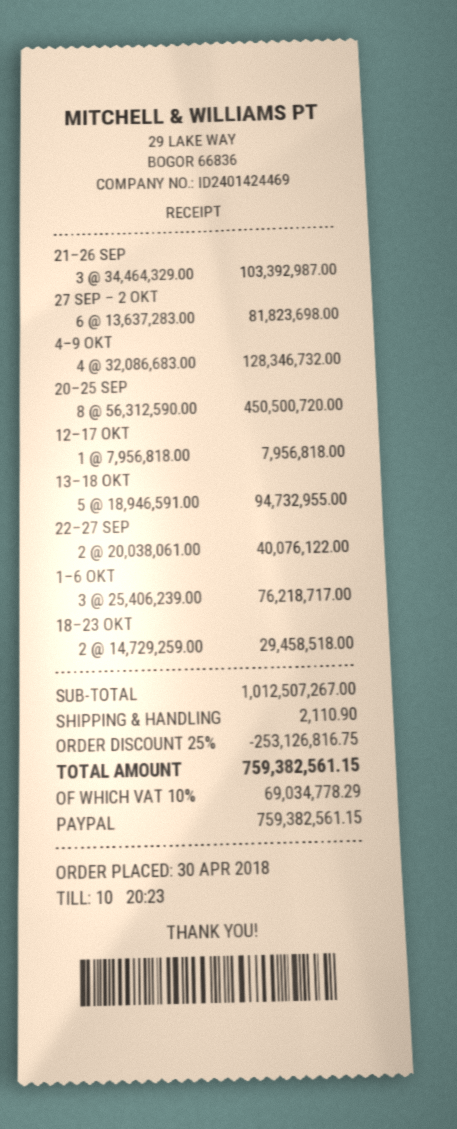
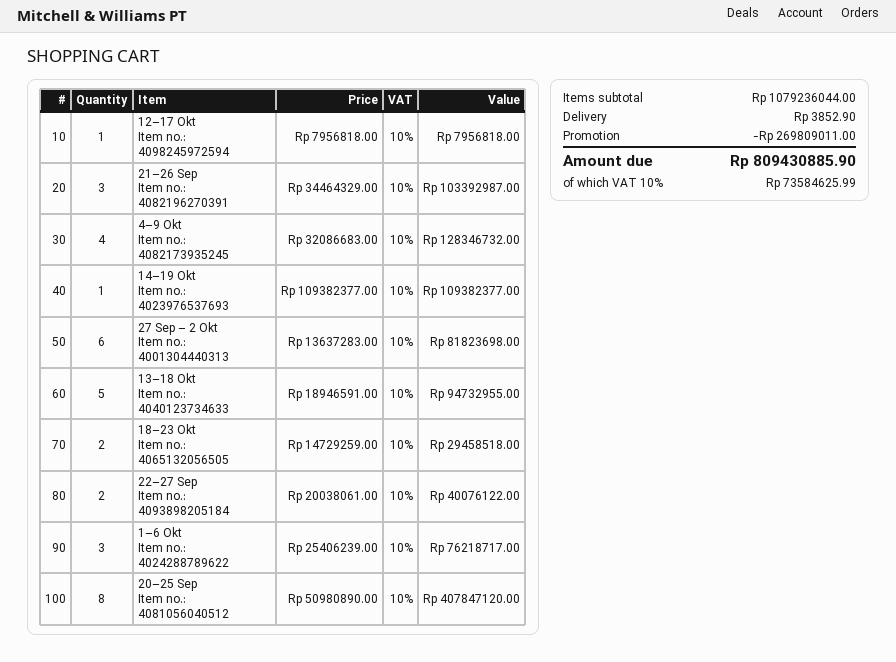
20–25 SEP: 8 x 56312590.00 = 450500720.00 -> 8 x 50980890.00 = 407847120.00
14–19 Okt: none -> 1 x 109382377.00 = 109382377.00
subtotal: 1012507267.00 -> 1079236044.00
discount: 253126816.75 -> 269809011.00
shipping: 2110.90 -> 3852.90
tax: 10% = 69034778.29 -> 10% = 73584625.99
total: 759382561.15 -> 809430885.90

